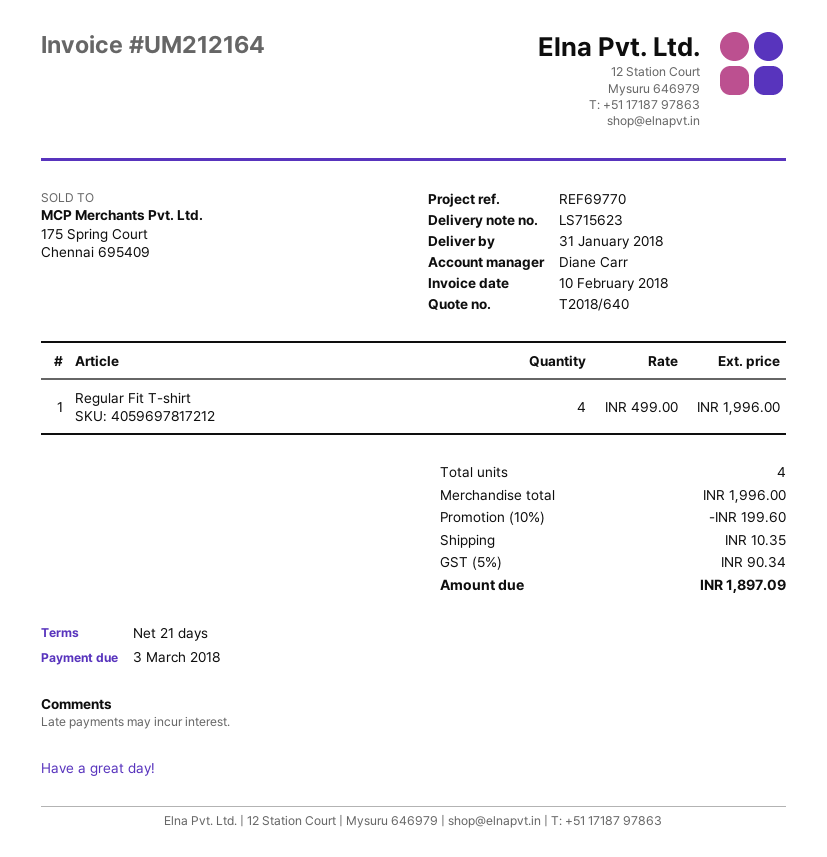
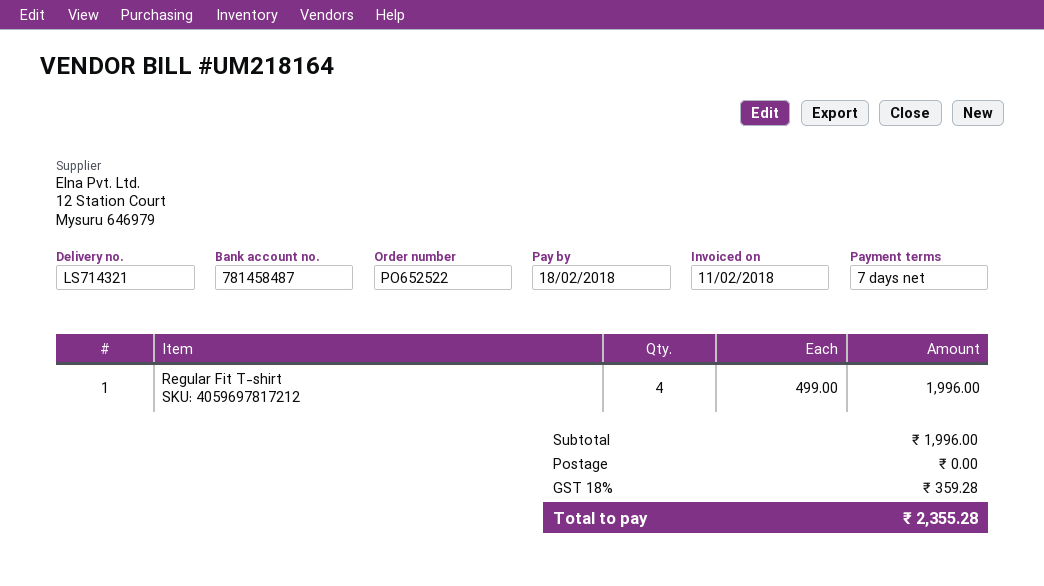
delivery note number: LS715623 -> LS714321
invoice number: UM212164 -> UM218164
invoice date: 2018-02-10 -> 2018-02-11
payment terms: 21 days -> 7 days
due date: 2018-03-03 -> 2018-02-18
discount: 10% = 199.60 -> none
shipping: 10.35 -> 0.00
tax: 5% = 90.34 -> 18% = 359.28
total: 1897.09 -> 2355.28

